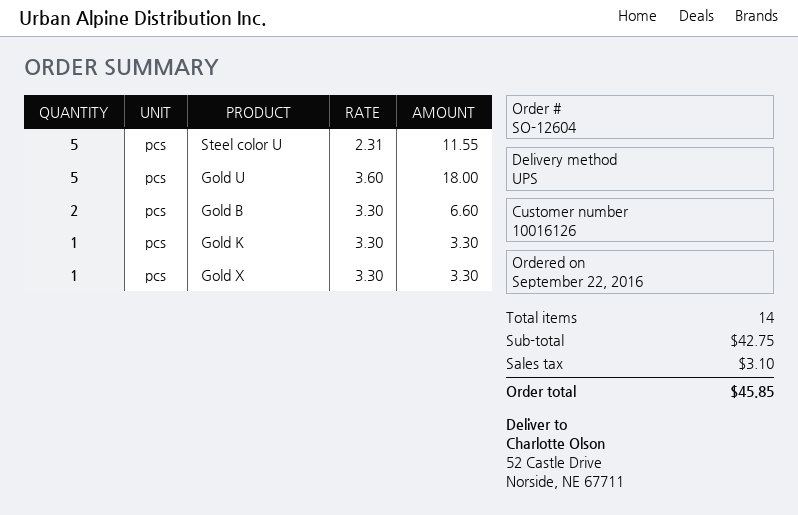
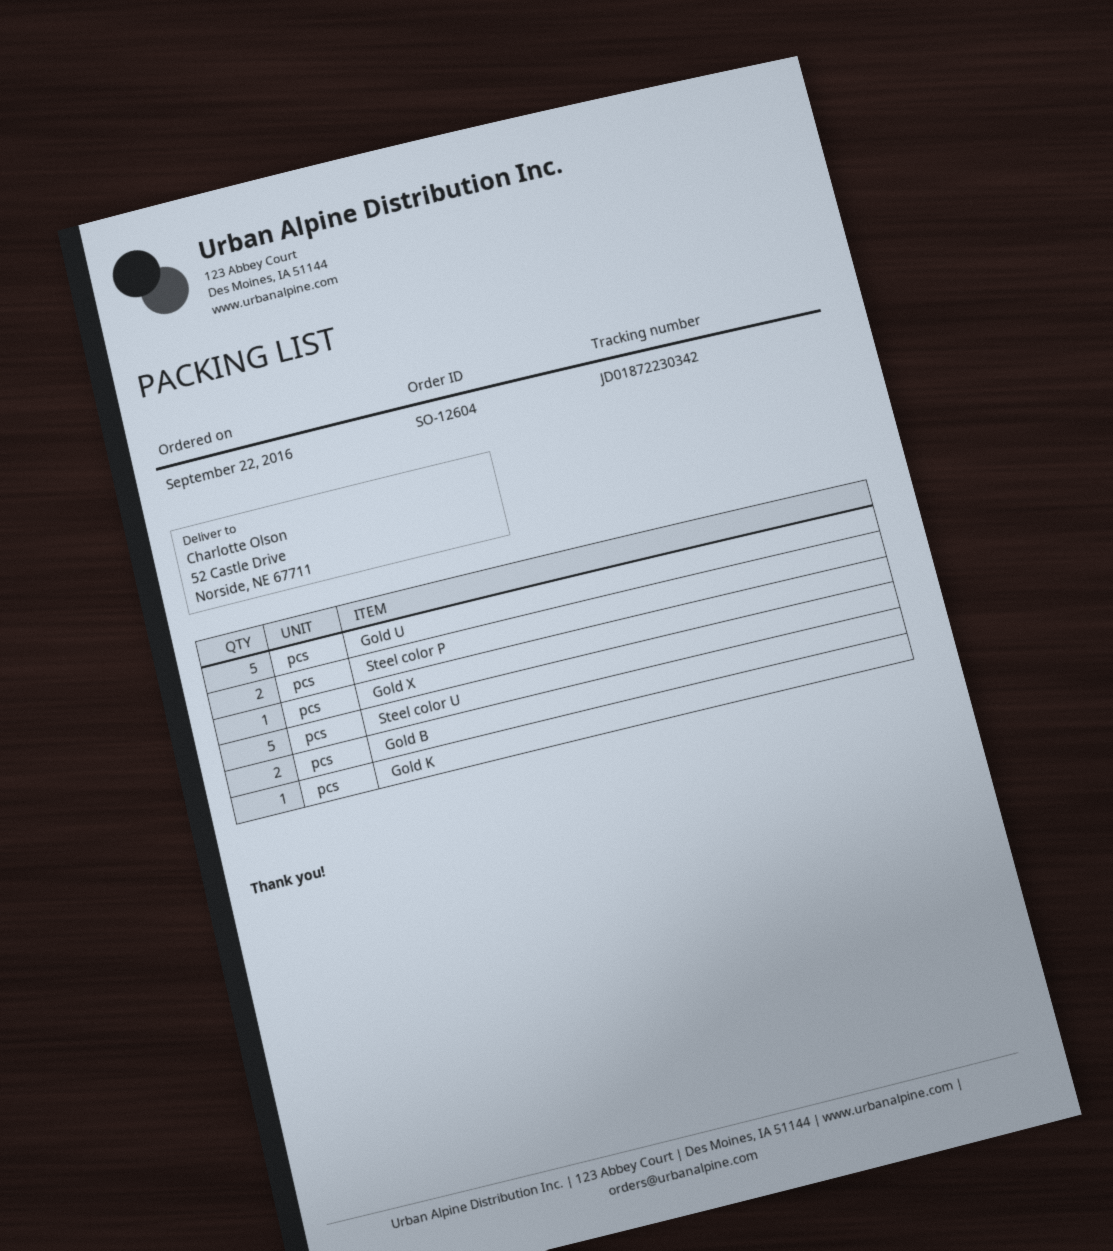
Steel color P: none -> 2

